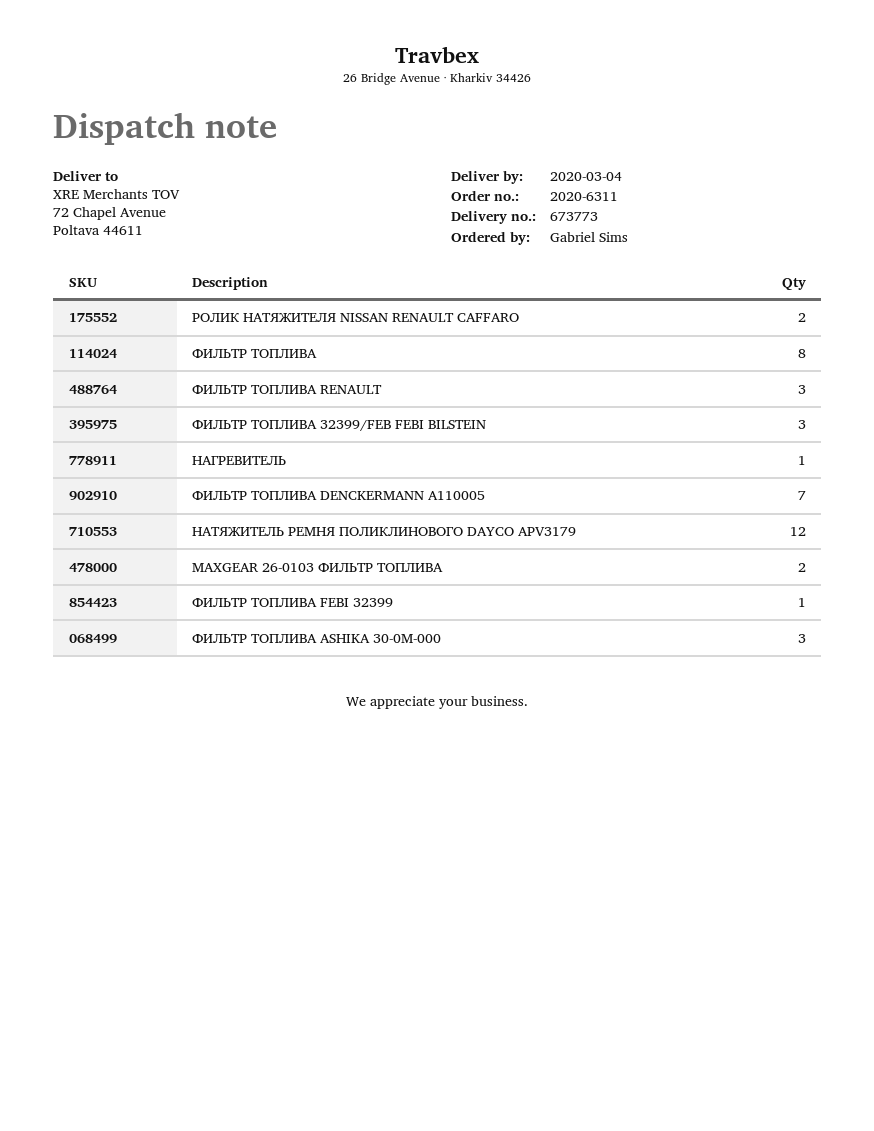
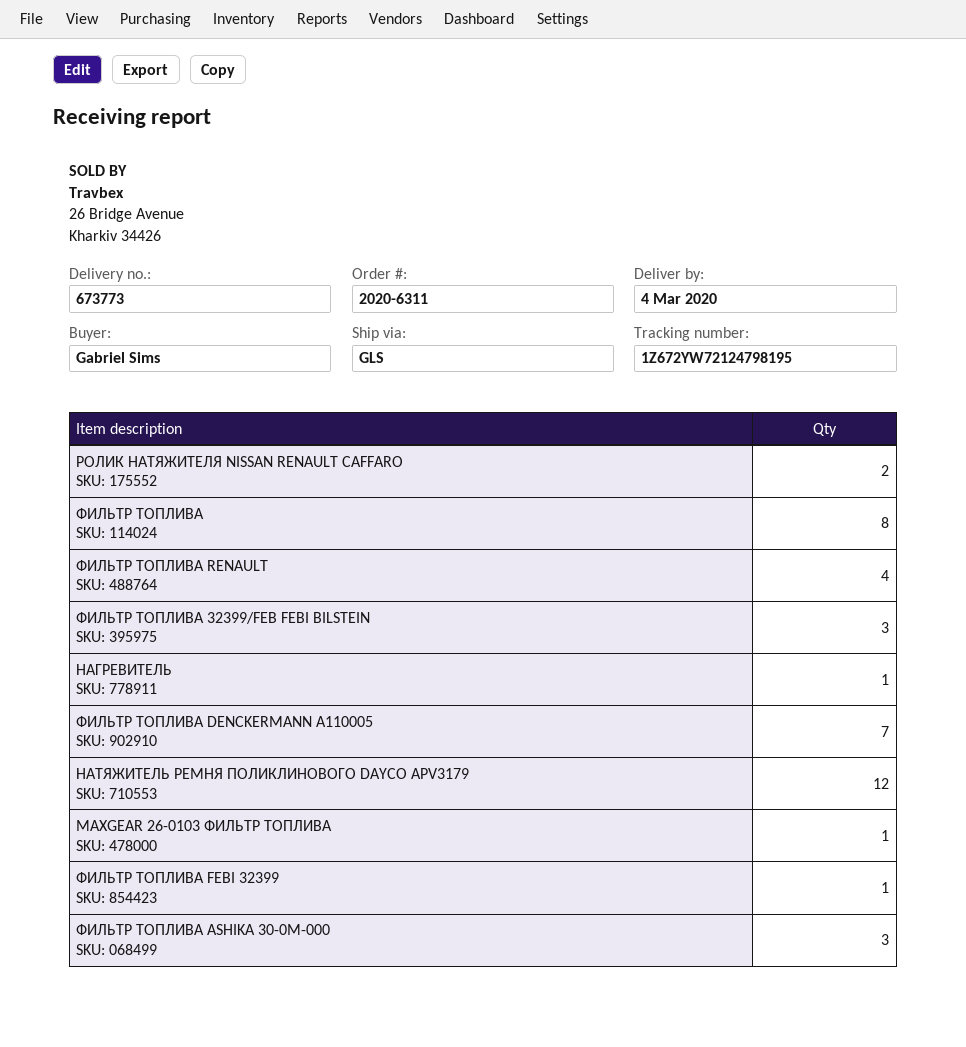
ФИЛЬТР ТОПЛИВА RENAULT: 3 -> 4
MAXGEAR 26-0103 ФИЛЬТР ТОПЛИВА: 2 -> 1

